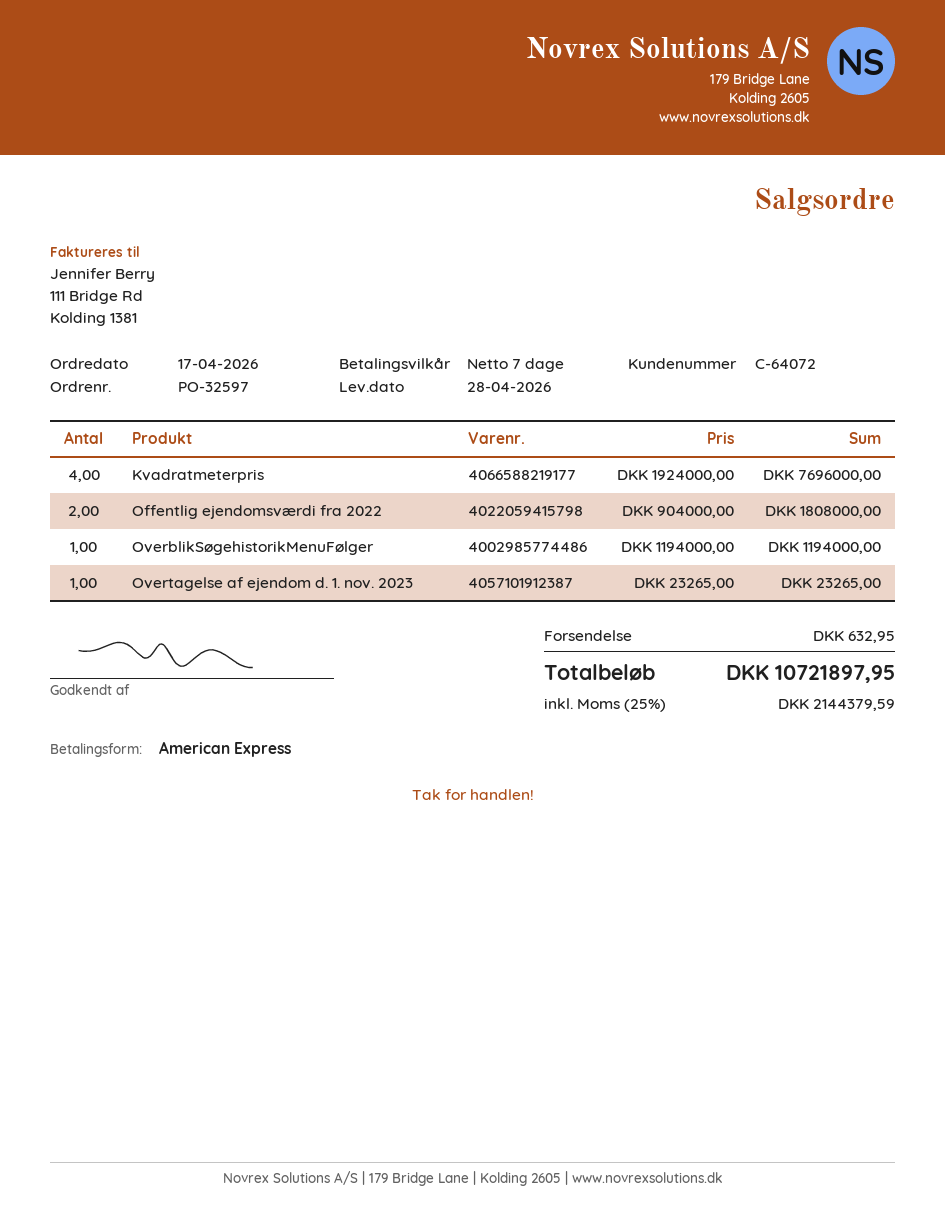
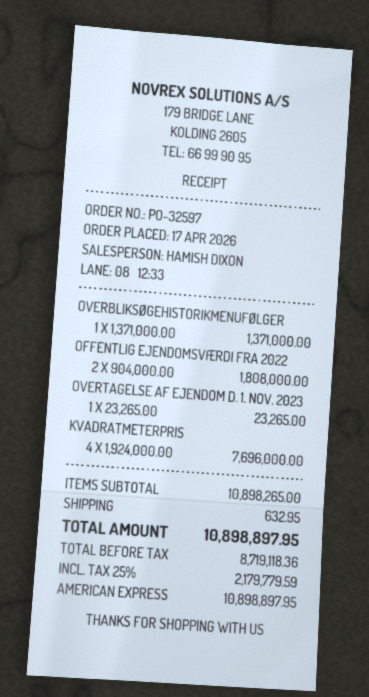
OverblikSøgehistorikMenuFølger: 1 x 1194000.00 = 1194000.00 -> 1 x 1371000.00 = 1371000.00
tax: 25% = 2144379.59 -> 25% = 2179779.59
total: 10721897.95 -> 10898897.95

